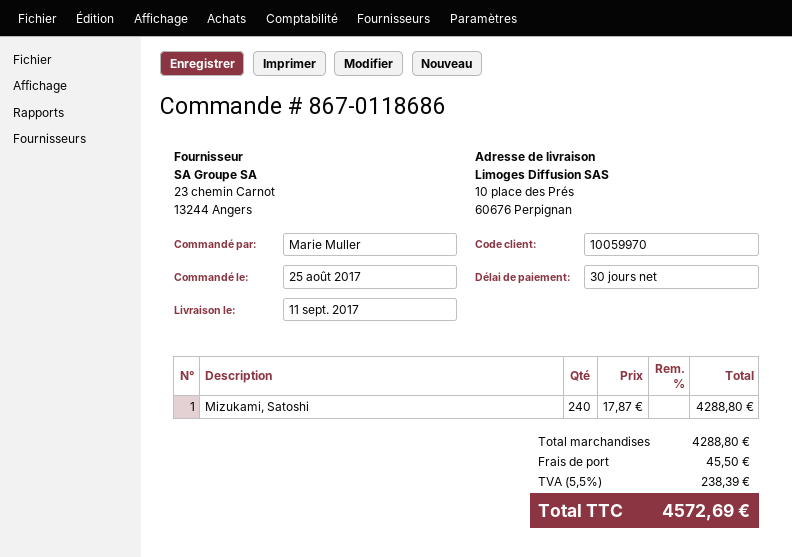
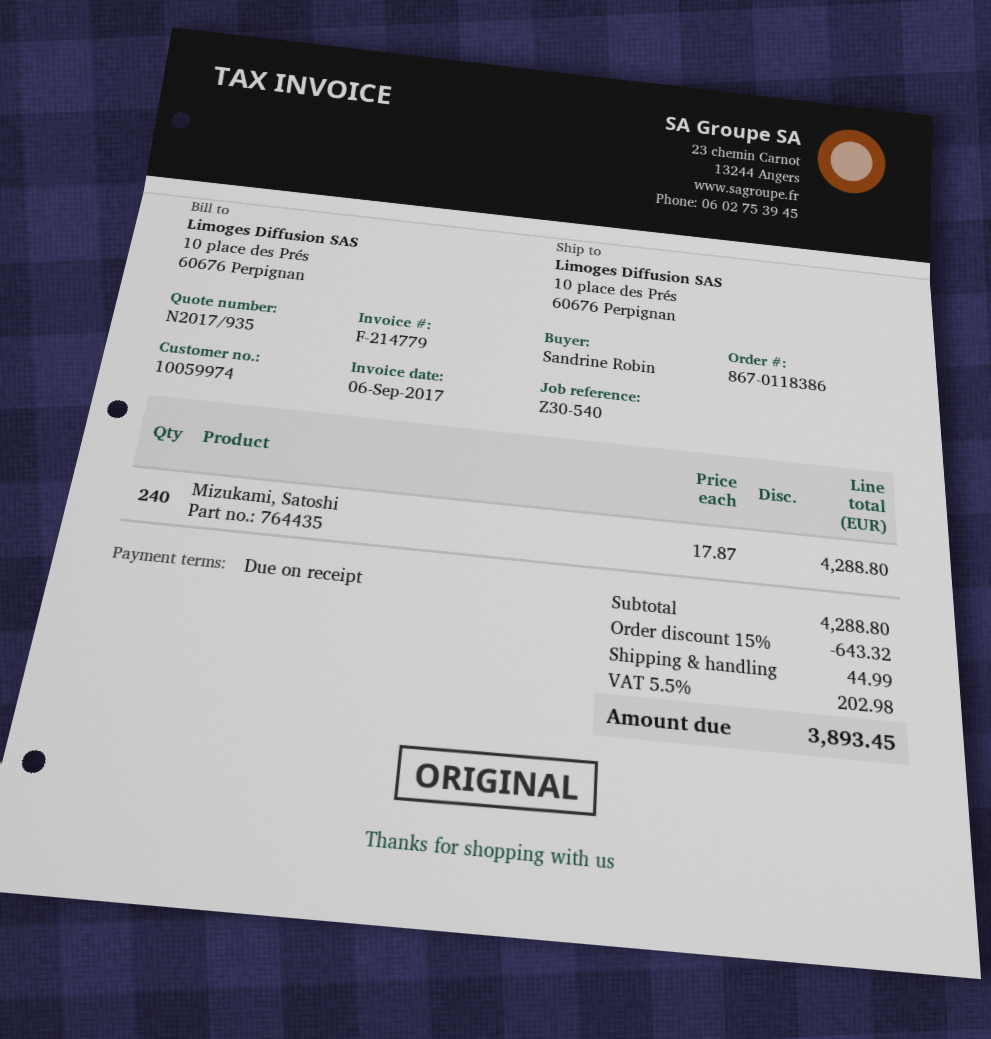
order number: 867-0118686 -> 867-0118386
payment terms: 30 days -> on receipt
customer number: 10059970 -> 10059974
ordered by: Marie Muller -> Sandrine Robin
discount: none -> 15% = 643.32
shipping: 45.50 -> 44.99
tax: 5.5% = 238.39 -> 5.5% = 202.98
total: 4572.69 -> 3893.45

